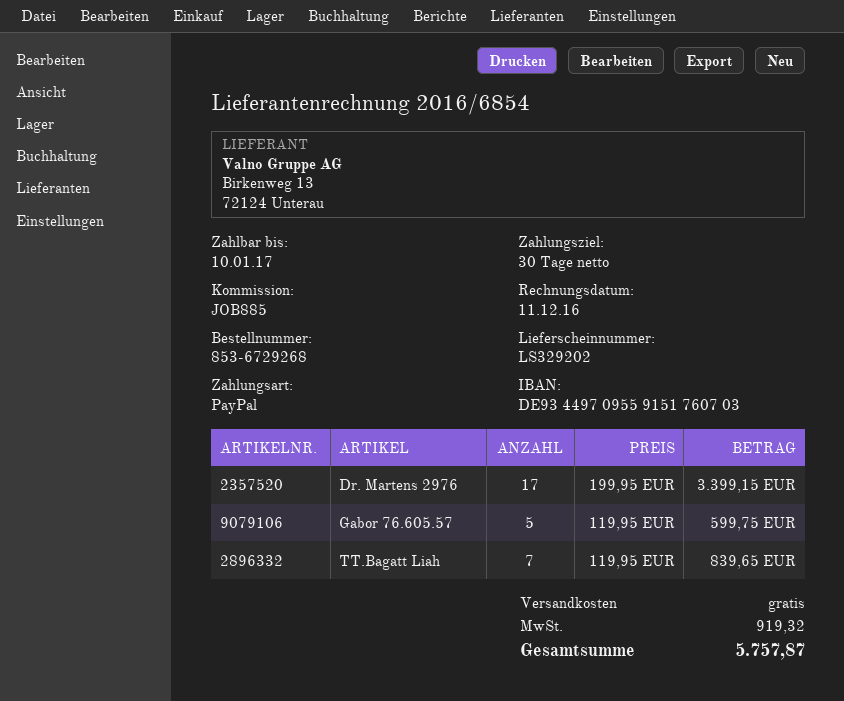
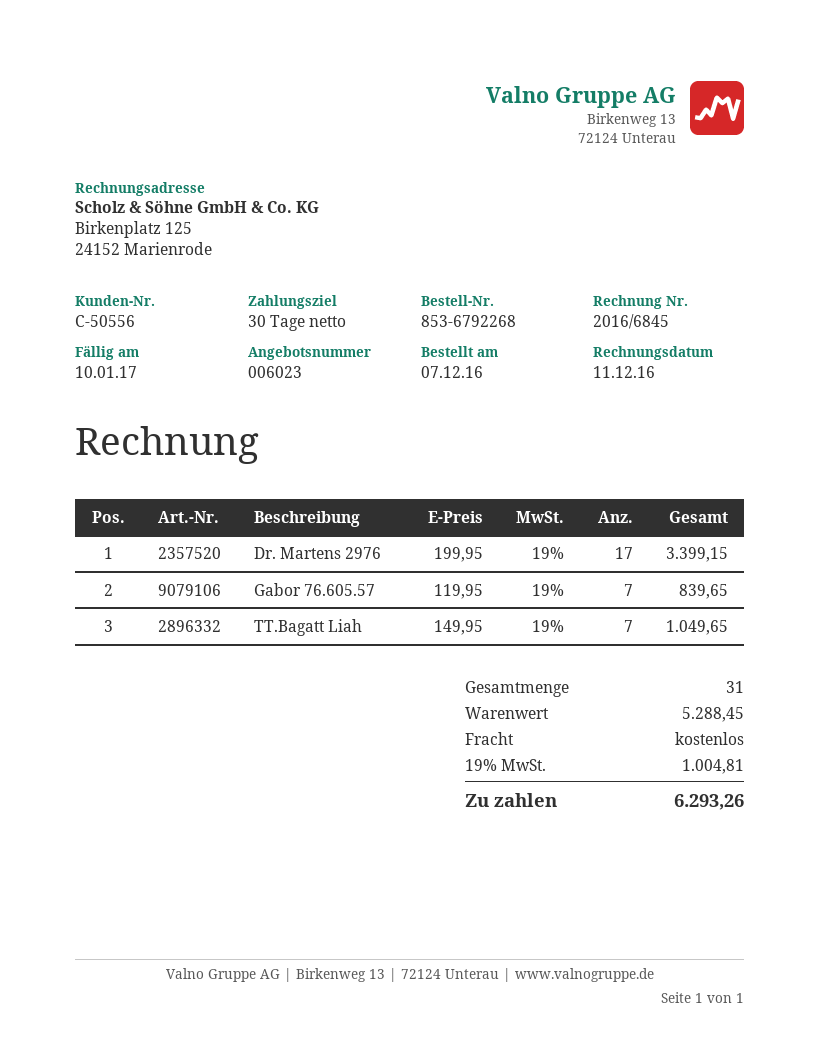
order number: 853-6729268 -> 853-6792268
invoice number: 2016/6854 -> 2016/6845
Gabor 76.605.57: 5 x 119.95 = 599.75 -> 7 x 119.95 = 839.65
TT.Bagatt Liah: 7 x 119.95 = 839.65 -> 7 x 149.95 = 1049.65
tax: 919.32 -> 1004.81
total: 5757.87 -> 6293.26

